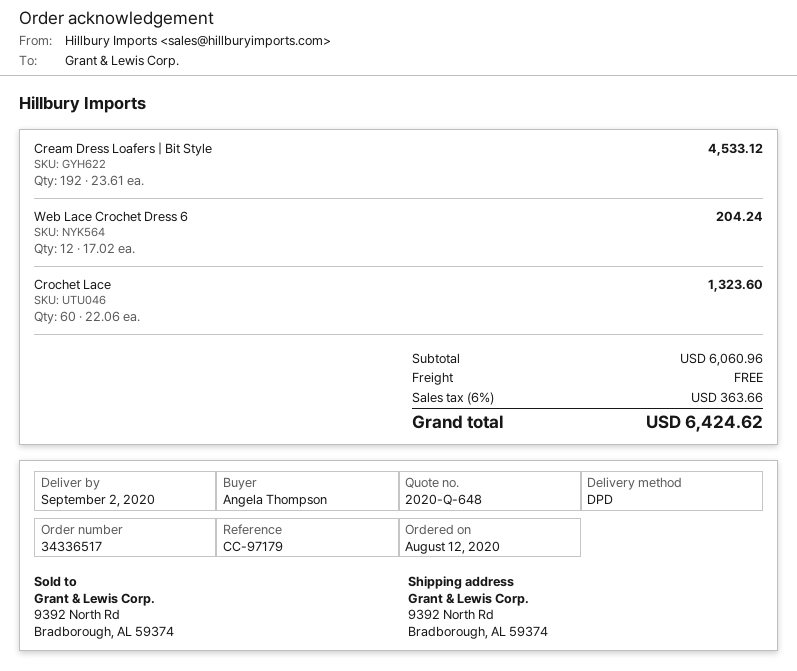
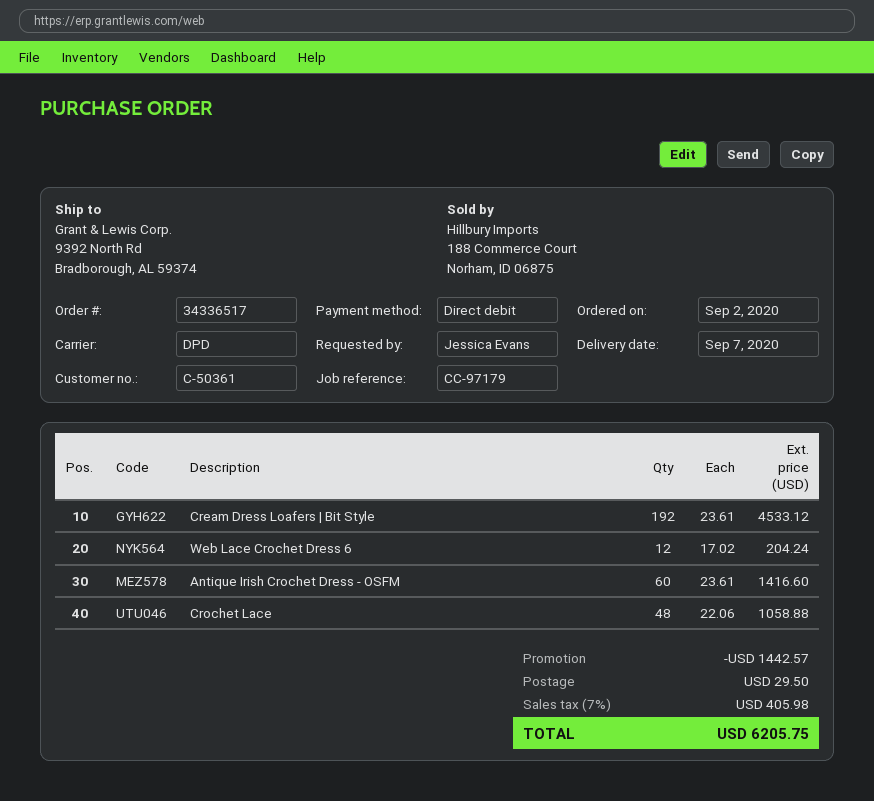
order date: 2020-08-12 -> 2020-09-02
delivery date: 2020-09-02 -> 2020-09-07
ordered by: Angela Thompson -> Jessica Evans
Crochet Lace: 60 x 22.06 = 1323.60 -> 48 x 22.06 = 1058.88
Antique Irish Crochet Dress - OSFM: none -> 60 x 23.61 = 1416.60
discount: none -> 1442.57
shipping: 0.00 -> 29.50
tax: 6% = 363.66 -> 7% = 405.98
total: 6424.62 -> 6205.75

